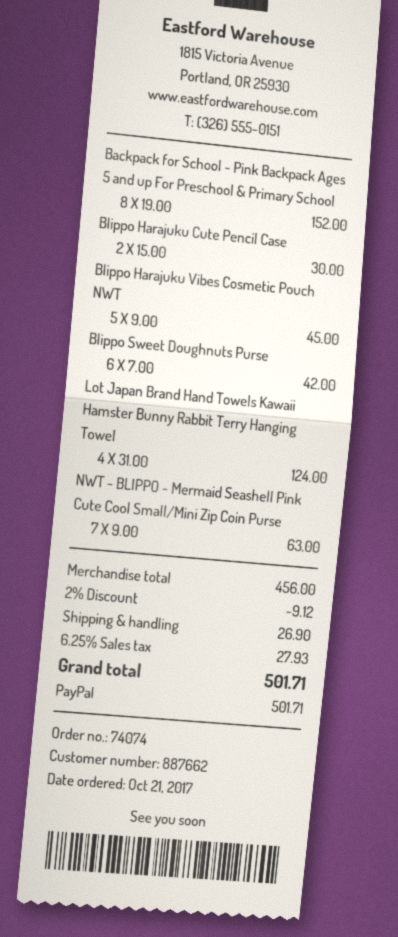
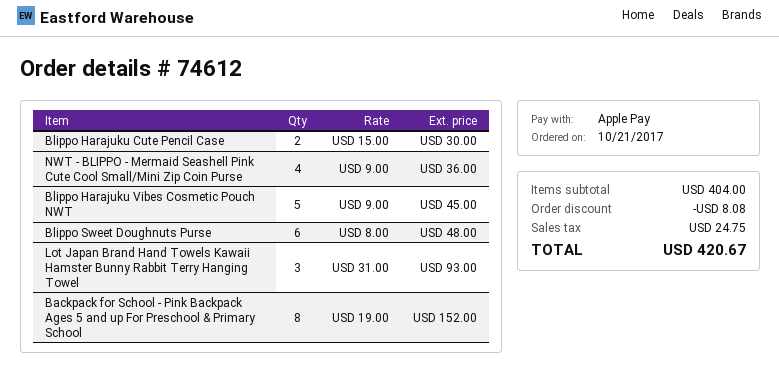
order number: 74074 -> 74612
payment method: PayPal -> Apple Pay
Blippo Sweet Doughnuts Purse: 6 x 7.00 = 42.00 -> 6 x 8.00 = 48.00
Lot Japan Brand Hand Towels Kawaii Hamster Bunny Rabbit Terry Hanging Towel: 4 x 31.00 = 124.00 -> 3 x 31.00 = 93.00
NWT - BLIPPO - Mermaid Seashell Pink Cute Cool Small/Mini Zip Coin Purse: 7 x 9.00 = 63.00 -> 4 x 9.00 = 36.00
subtotal: 456.00 -> 404.00
discount: 9.12 -> 8.08
shipping: 26.90 -> none
tax: 27.93 -> 24.75
total: 501.71 -> 420.67

